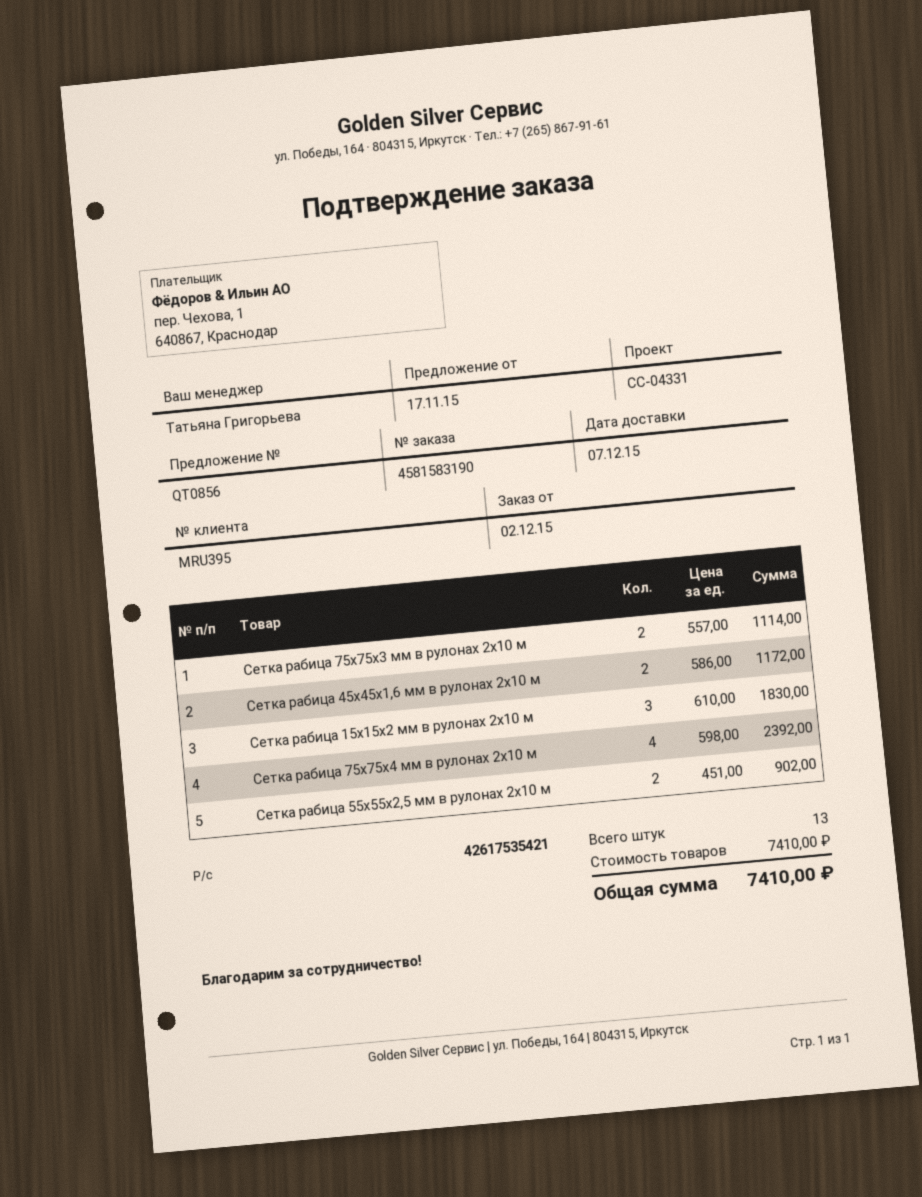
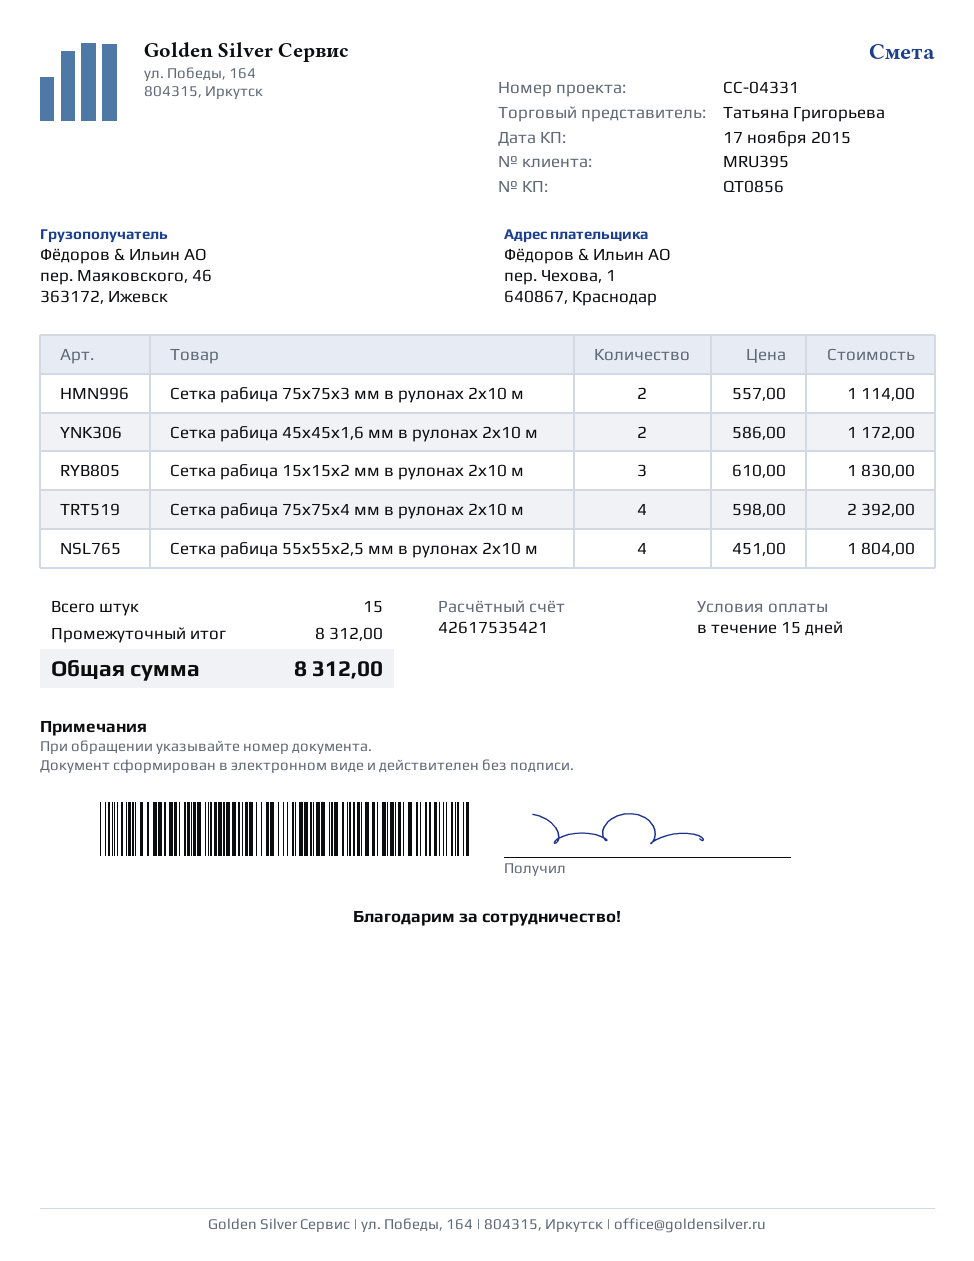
Сетка рабица 55х55х2,5 мм в рулонах 2х10 м: 2 x 451.00 = 902.00 -> 4 x 451.00 = 1804.00
total quantity: 13 -> 15
subtotal: 7410.00 -> 8312.00
total: 7410.00 -> 8312.00

